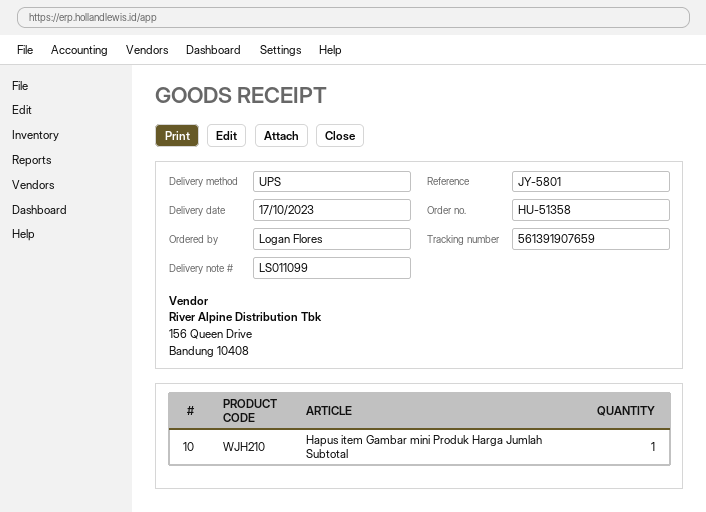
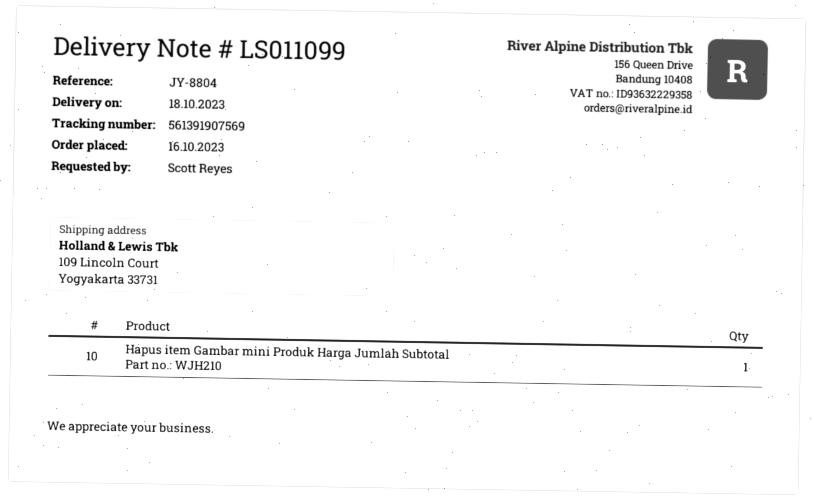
delivery date: 2023-10-17 -> 2023-10-18
reference: JY-5801 -> JY-8804
ordered by: Logan Flores -> Scott Reyes
tracking number: 561391907659 -> 561391907569

